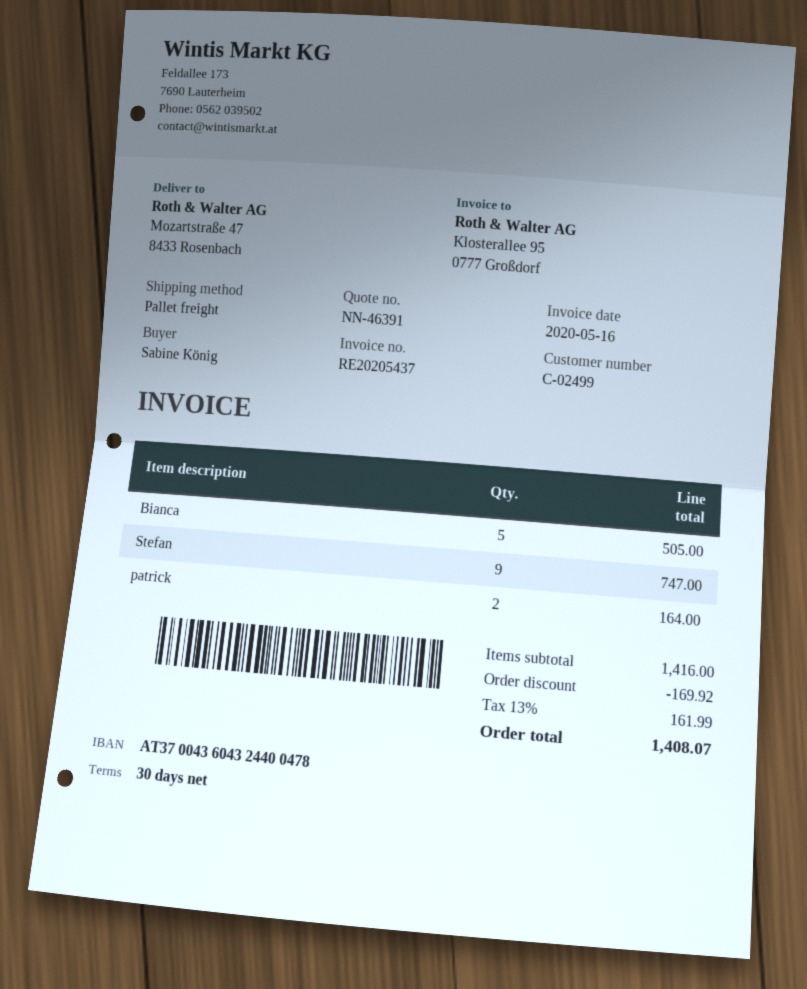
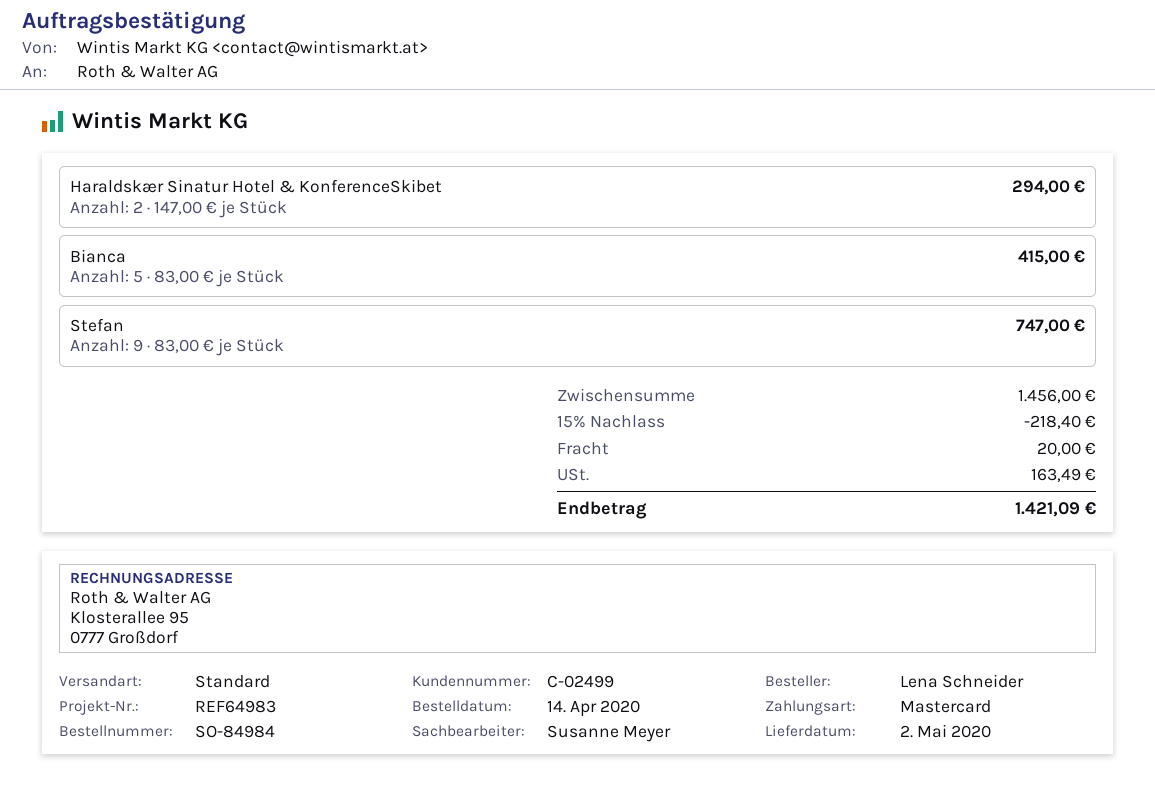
ordered by: Sabine König -> Lena Schneider
shipping method: pallet freight -> standard
Bianca: 5 for 505.00 -> 5 for 415.00
patrick: 2 for 164.00 -> none
Haraldskær Sinatur Hotel & KonferenceSkibet: none -> 2 for 294.00
subtotal: 1416.00 -> 1456.00
discount: 169.92 -> 218.40
shipping: none -> 20.00
tax: 161.99 -> 163.49
total: 1408.07 -> 1421.09

